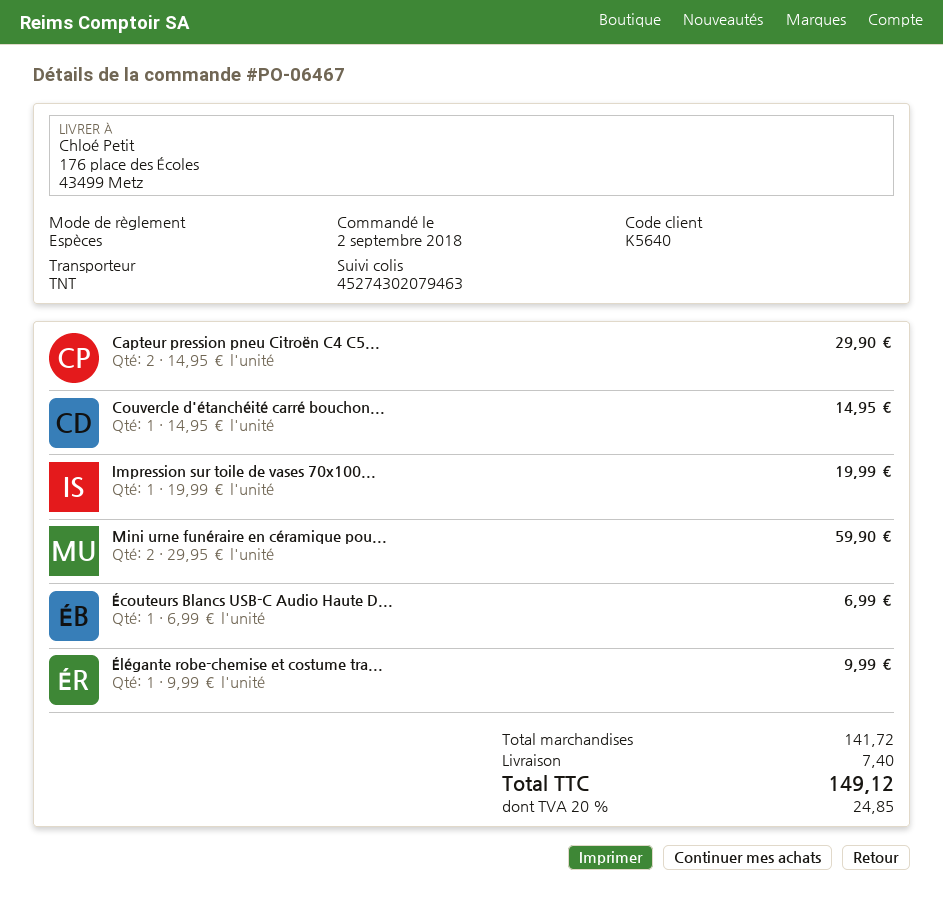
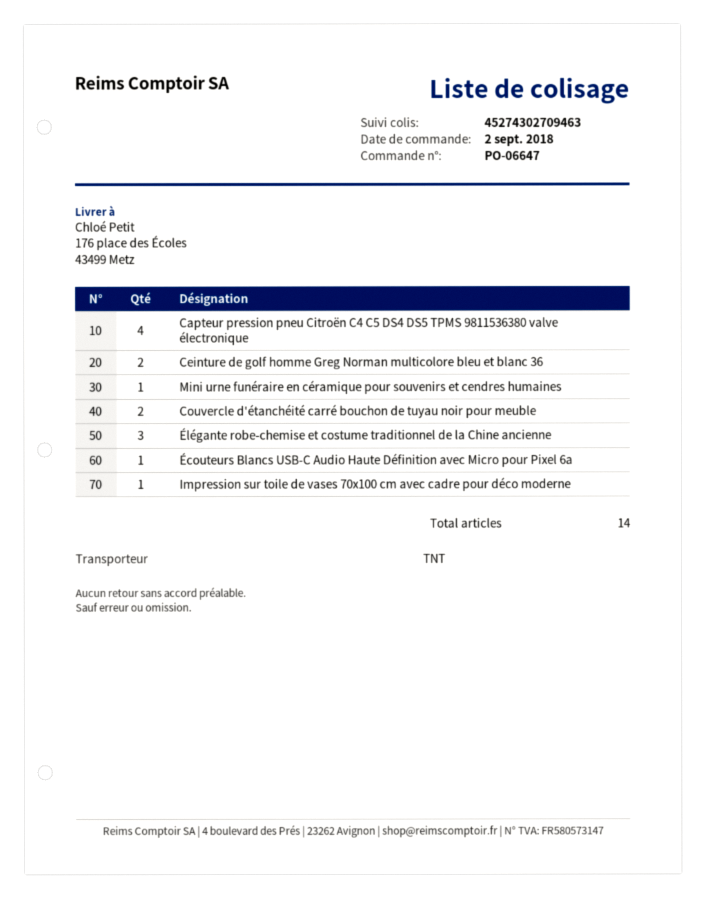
order number: PO-06467 -> PO-06647
tracking number: 45274302079463 -> 45274302709463
Capteur pression pneu Citroën C4 C5...: 2 -> 4
Couvercle d'étanchéité carré bouchon...: 1 -> 2
Mini urne funéraire en céramique pou...: 2 -> 1
Élégante robe-chemise et costume tra...: 1 -> 3
Ceinture de golf homme Greg Norman multicolore bleu et blanc 36: none -> 2

